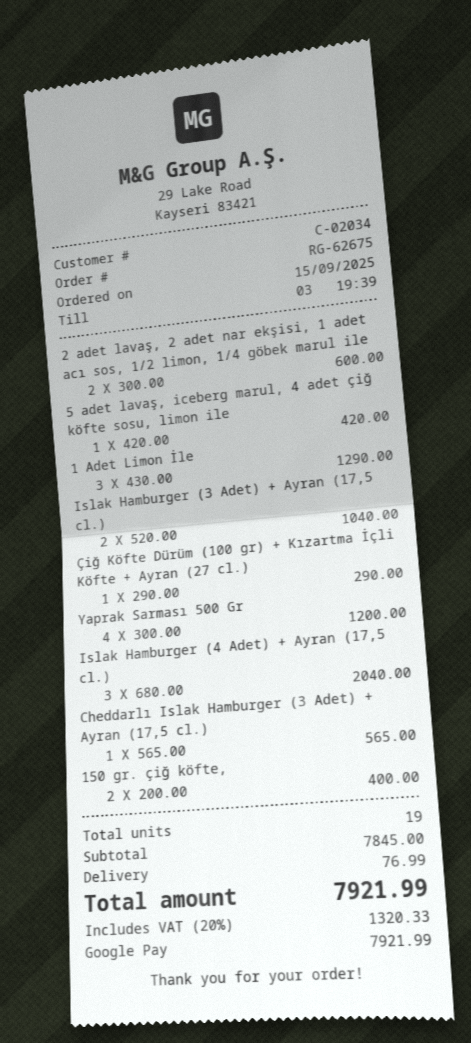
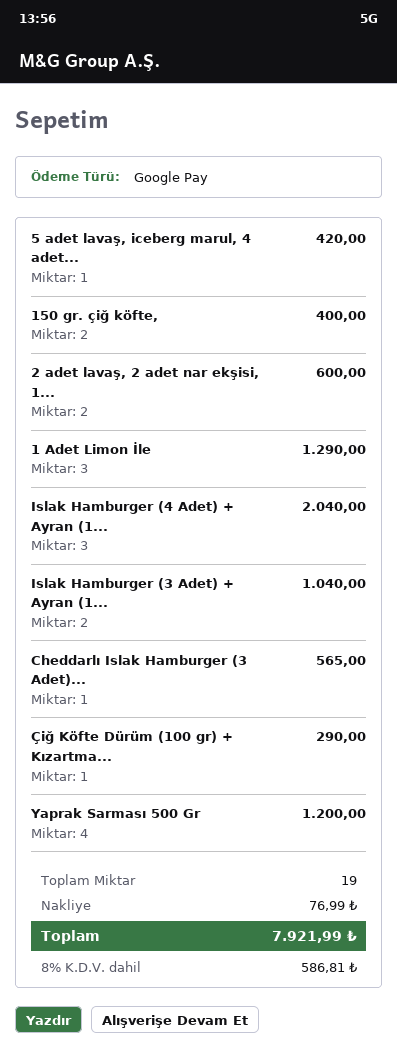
tax: 20% = 1320.33 -> 8% = 586.81

